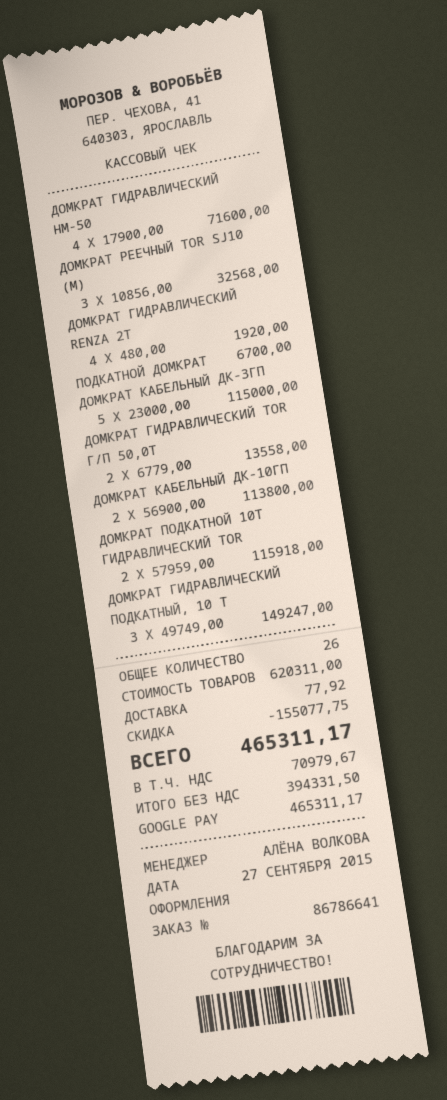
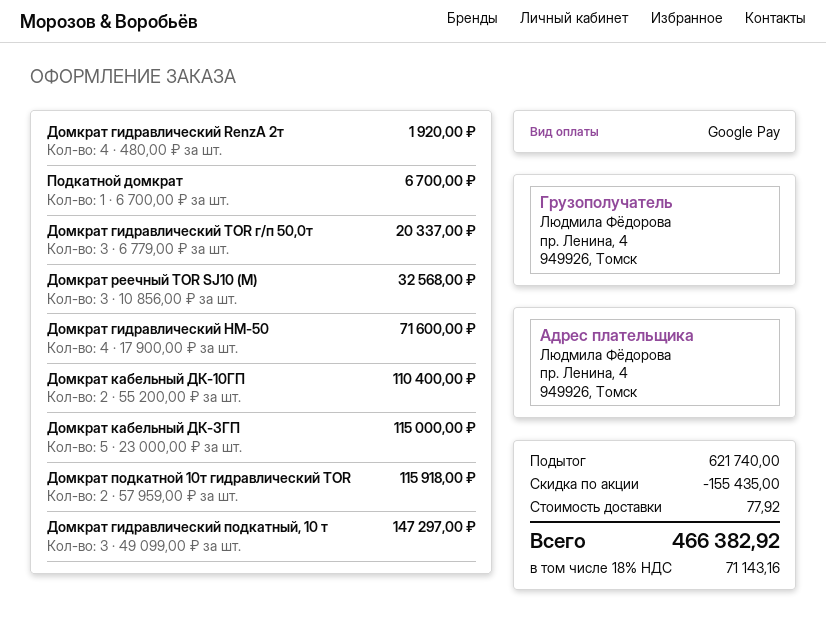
ДОМКРАТ ГИДРАВЛИЧЕСКИЙ TOR Г/П 50,0Т: 2 x 6779.00 = 13558.00 -> 3 x 6779.00 = 20337.00
ДОМКРАТ КАБЕЛЬНЫЙ ДК-10ГП: 2 x 56900.00 = 113800.00 -> 2 x 55200.00 = 110400.00
ДОМКРАТ ГИДРАВЛИЧЕСКИЙ ПОДКАТНЫЙ, 10 Т: 3 x 49749.00 = 149247.00 -> 3 x 49099.00 = 147297.00
subtotal: 620311.00 -> 621740.00
discount: 155077.75 -> 155435.00
tax: 70979.67 -> 71143.16
total: 465311.17 -> 466382.92

